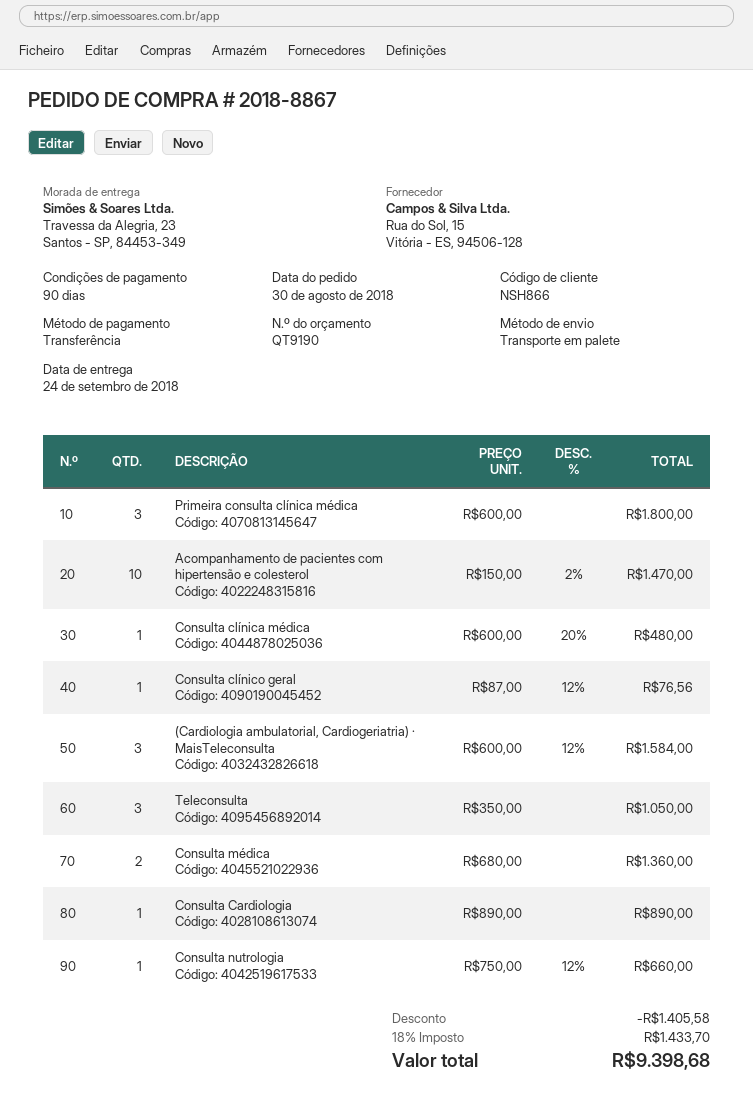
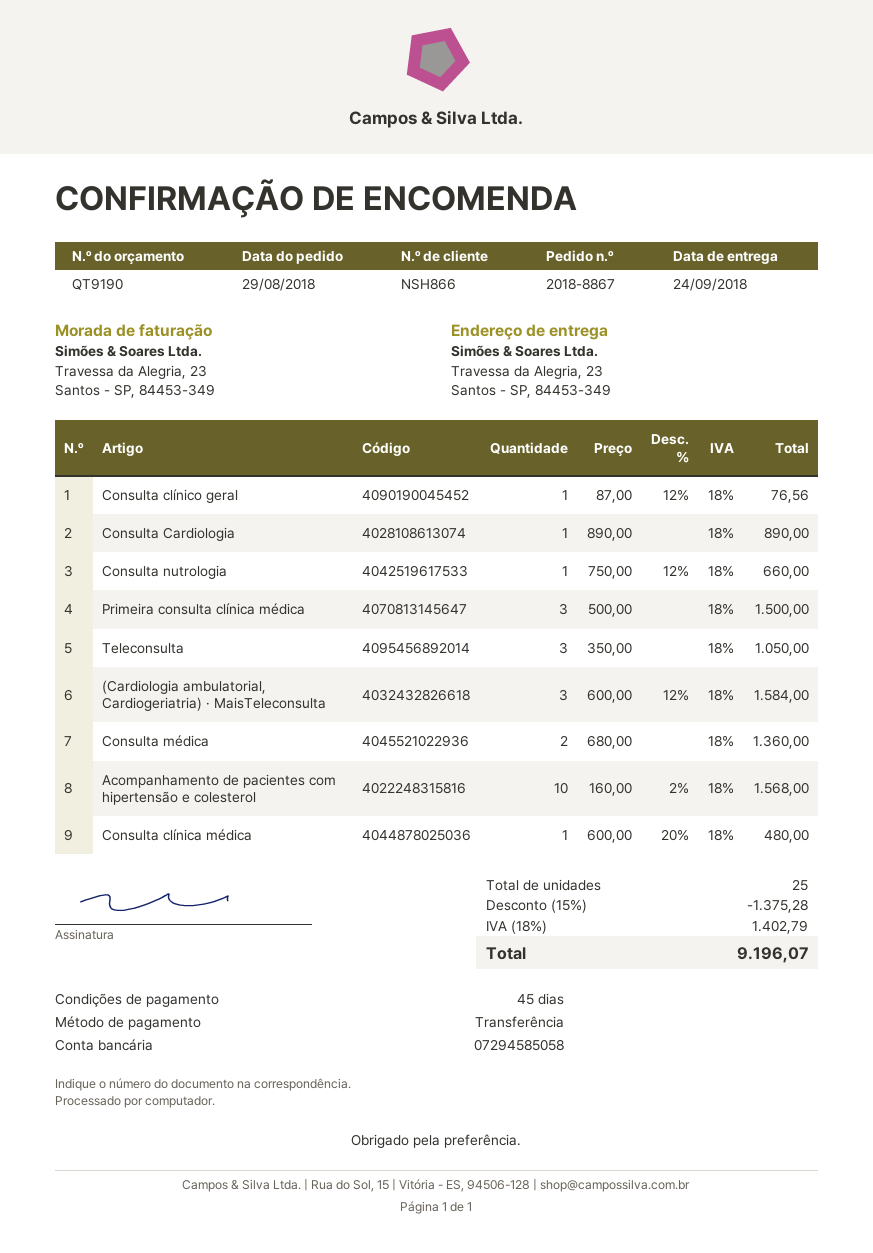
order date: 2018-08-30 -> 2018-08-29
payment terms: 90 days -> 45 days
Primeira consulta clínica médica: 3 x 600.00 = 1800.00 -> 3 x 500.00 = 1500.00
Acompanhamento de pacientes com hipertensão e colesterol: 10 x 150.00 - 2% = 1470.00 -> 10 x 160.00 - 2% = 1568.00
discount: 1405.58 -> 1375.28
tax: 18% = 1433.70 -> 18% = 1402.79
total: 9398.68 -> 9196.07

